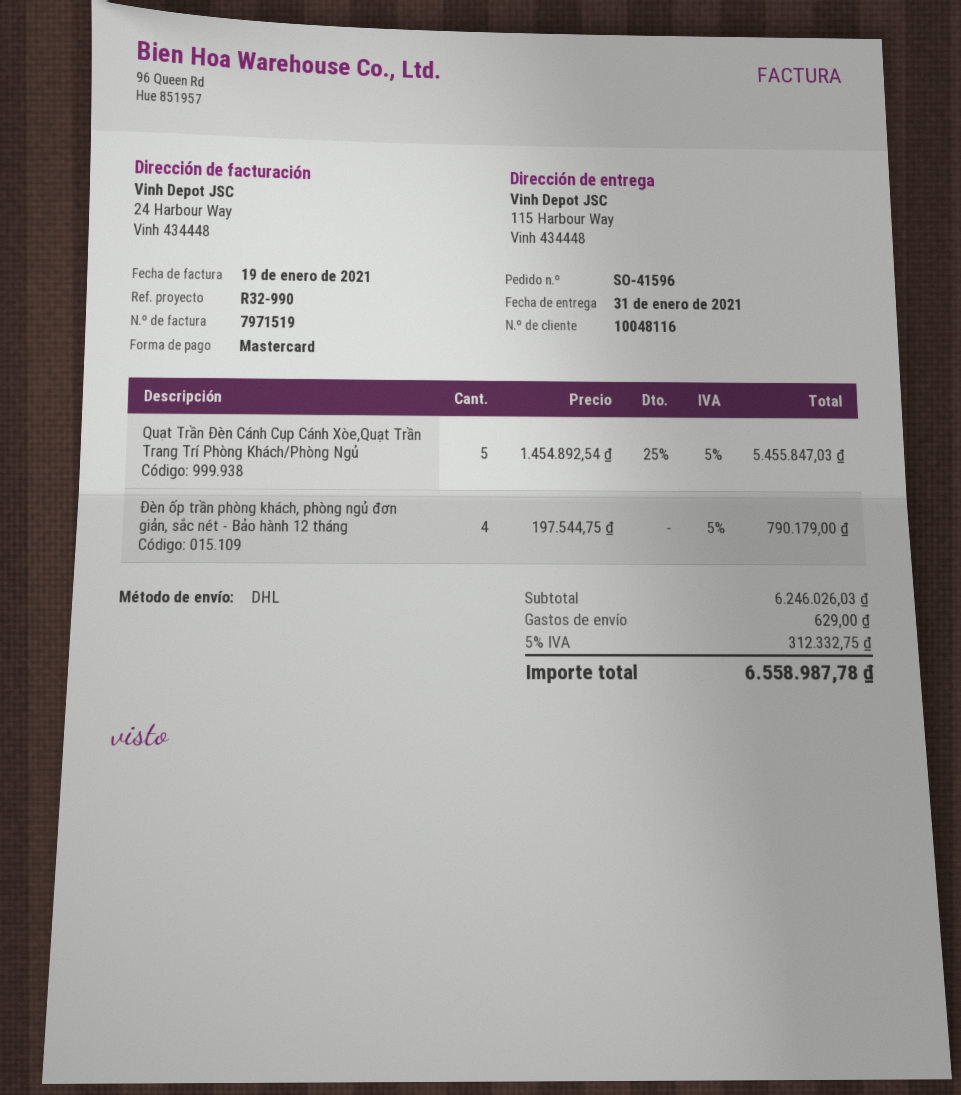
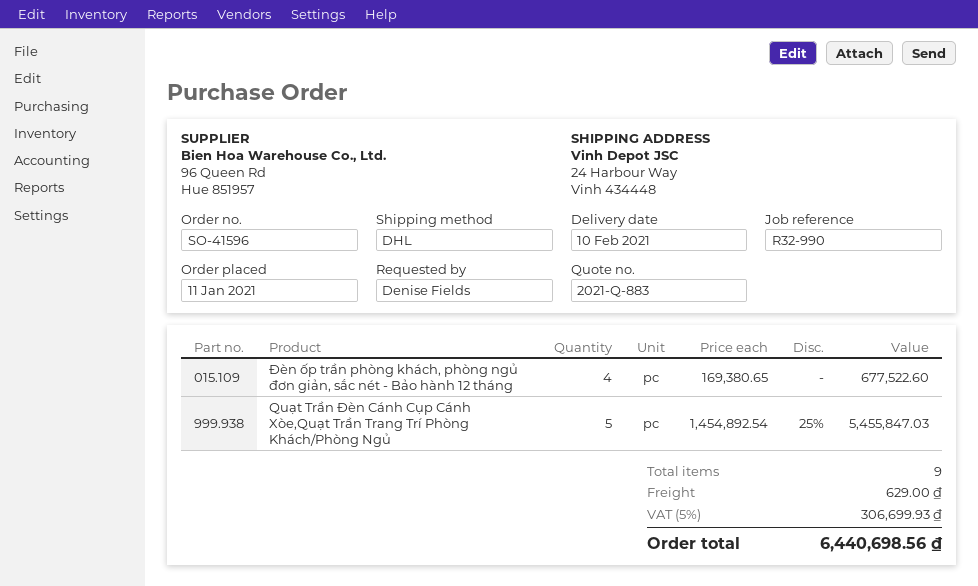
delivery date: 2021-01-31 -> 2021-02-10
ship to: 115 Harbour Way, Vinh 434448 -> 24 Harbour Way, Vinh 434448
Đèn ốp trần phòng khách, phòng ngủ đơn giản, sắc nét - Bảo hành 12 tháng: 4 x 197544.75 = 790179.00 -> 4 x 169380.65 = 677522.60
tax: 5% = 312332.75 -> 5% = 306699.93
total: 6558987.78 -> 6440698.56

